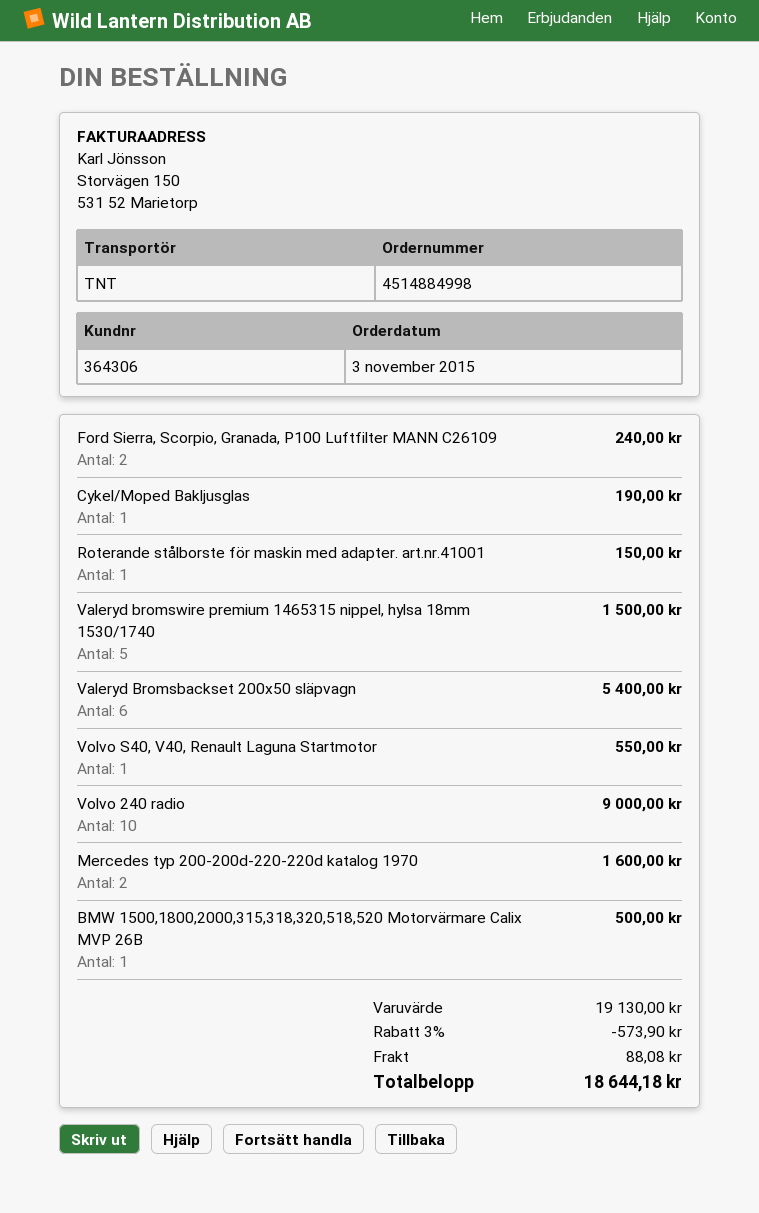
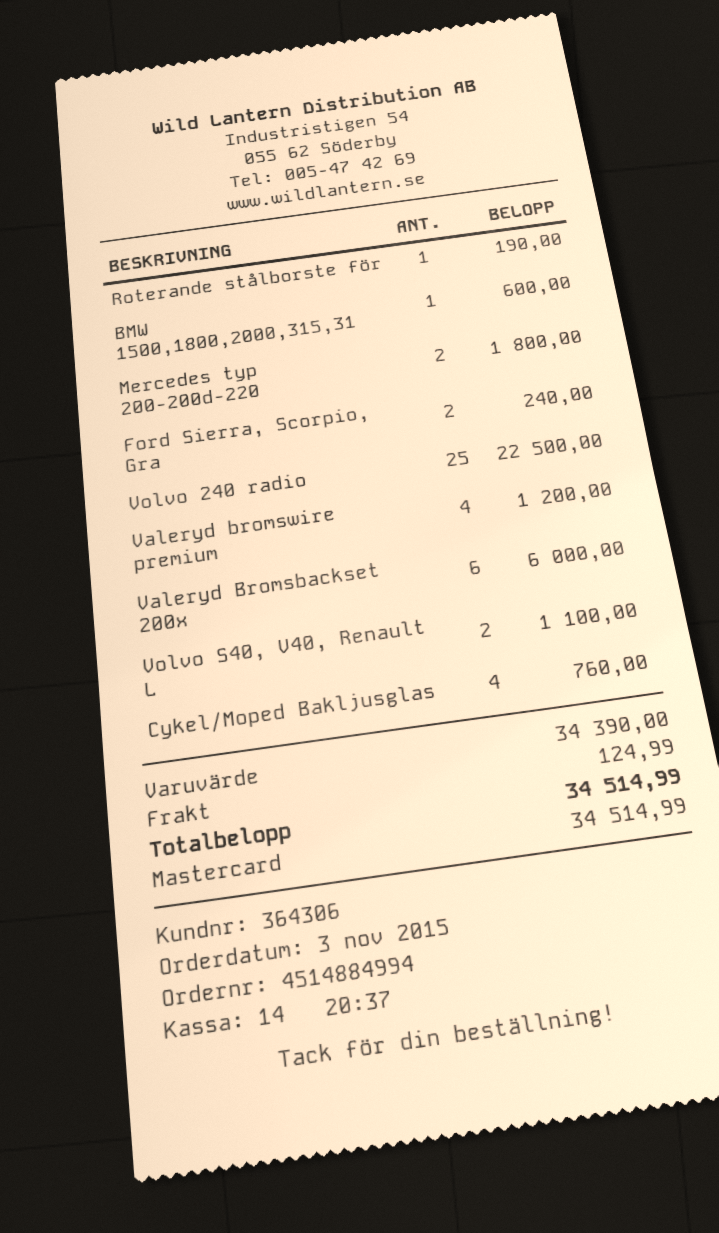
order number: 4514884998 -> 4514884994
Cykel/Moped Bakljusglas: 1 for 190.00 -> 4 for 760.00
Roterande stålborste för maskin med adapter. art.nr.41001: 1 for 150.00 -> 1 for 190.00
Valeryd bromswire premium 1465315 nippel, hylsa 18mm 1530/1740: 5 for 1500.00 -> 4 for 1200.00
Valeryd Bromsbackset 200x50 släpvagn: 6 for 5400.00 -> 6 for 6000.00
Volvo S40, V40, Renault Laguna Startmotor: 1 for 550.00 -> 2 for 1100.00
Volvo 240 radio: 10 for 9000.00 -> 25 for 22500.00
Mercedes typ 200-200d-220-220d katalog 1970: 2 for 1600.00 -> 2 for 1800.00
BMW 1500,1800,2000,315,318,320,518,520 Motorvärmare Calix MVP 26B: 1 for 500.00 -> 1 for 600.00
subtotal: 19130.00 -> 34390.00
discount: 3% = 573.90 -> none
shipping: 88.08 -> 124.99
total: 18644.18 -> 34514.99

